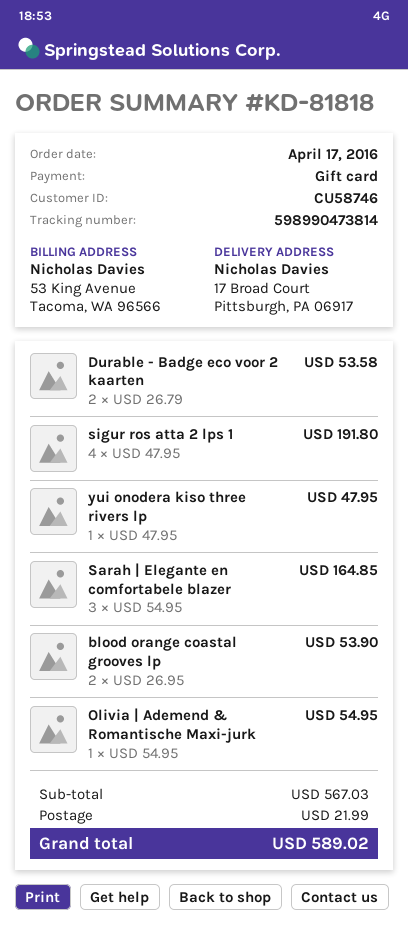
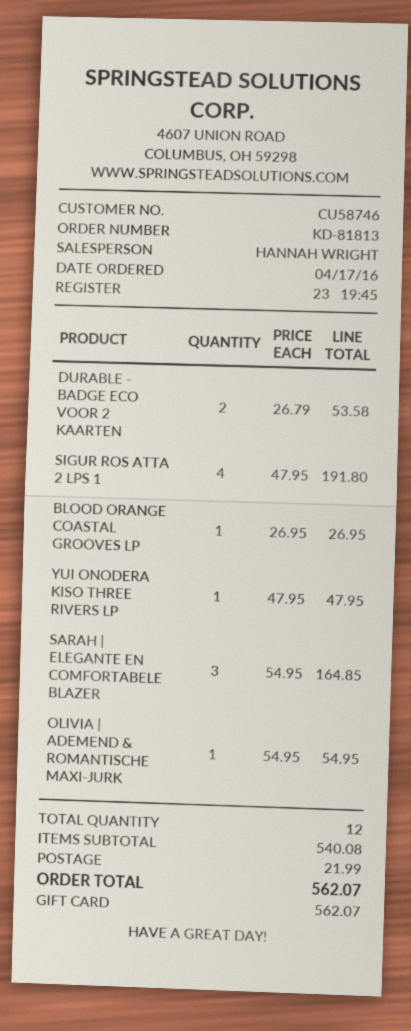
order number: KD-81818 -> KD-81813
blood orange coastal grooves lp: 2 x 26.95 = 53.90 -> 1 x 26.95 = 26.95
subtotal: 567.03 -> 540.08
total: 589.02 -> 562.07

